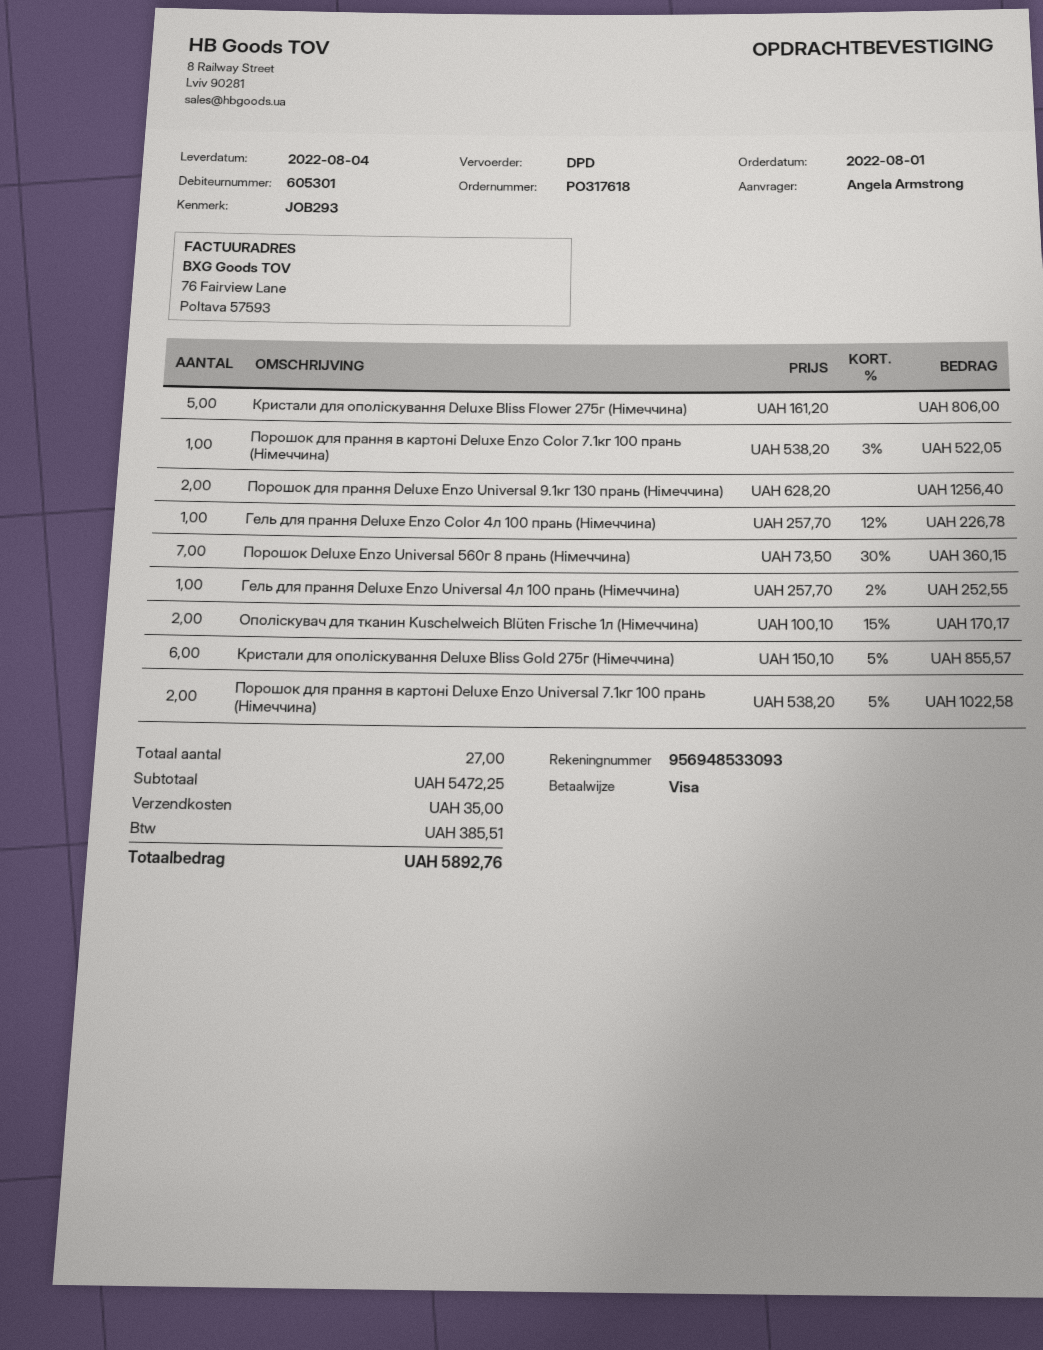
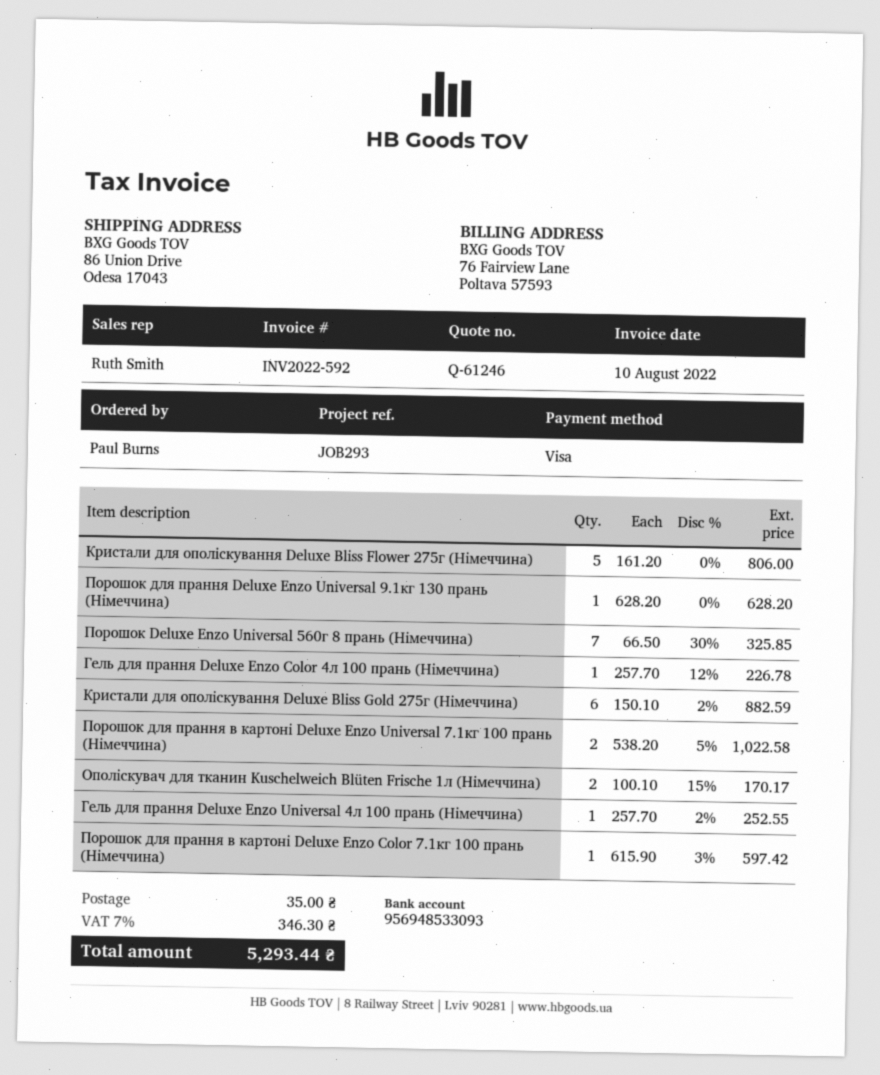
ordered by: Angela Armstrong -> Paul Burns
Порошок для прання в картоні Deluxe Enzo Color 7.1кг 100 прань (Німеччина): 1 x 538.20 - 3% = 522.05 -> 1 x 615.90 - 3% = 597.42
Порошок для прання Deluxe Enzo Universal 9.1кг 130 прань (Німеччина): 2 x 628.20 = 1256.40 -> 1 x 628.20 = 628.20
Порошок Deluxe Enzo Universal 560г 8 прань (Німеччина): 7 x 73.50 - 30% = 360.15 -> 7 x 66.50 - 30% = 325.85
Кристали для ополіскування Deluxe Bliss Gold 275г (Німеччина): 6 x 150.10 - 5% = 855.57 -> 6 x 150.10 - 2% = 882.59
tax: 385.51 -> 346.30
total: 5892.76 -> 5293.44

